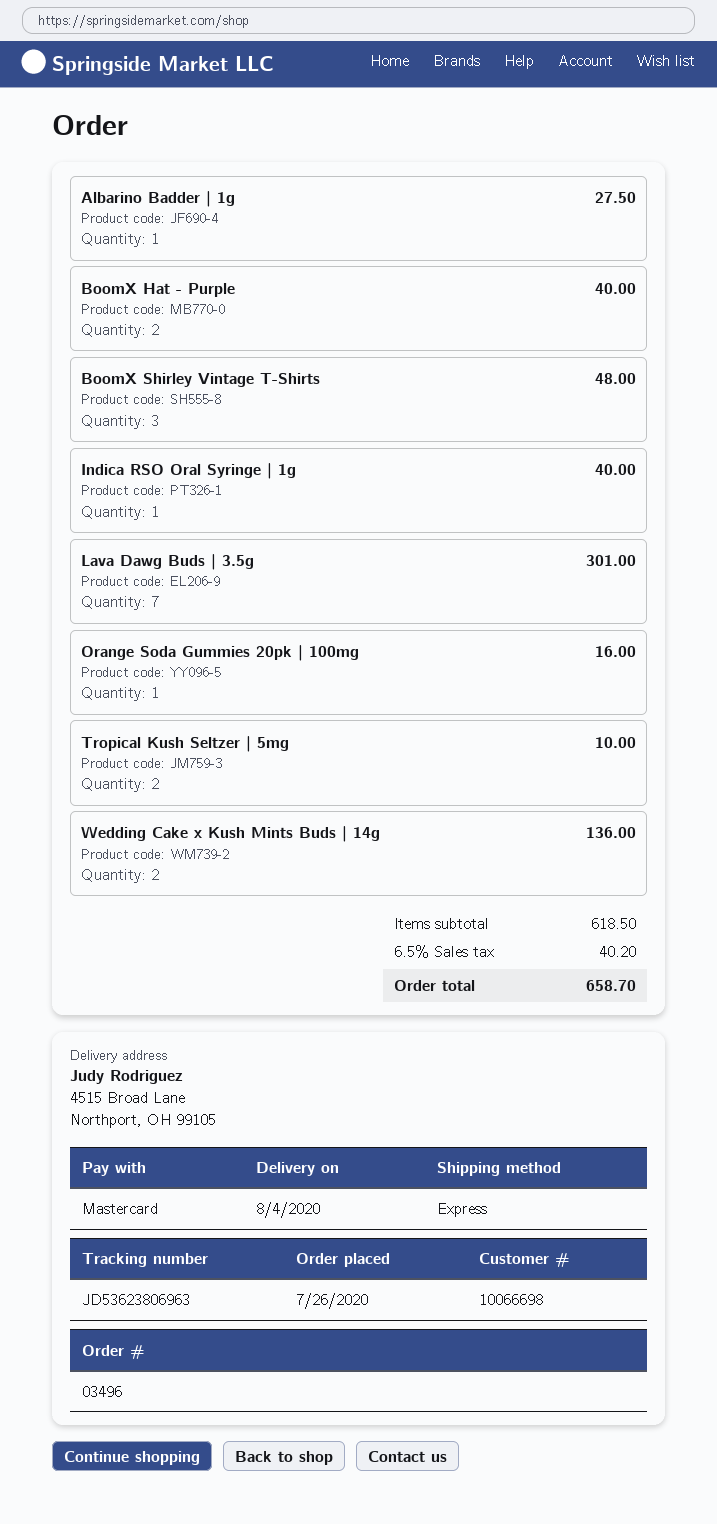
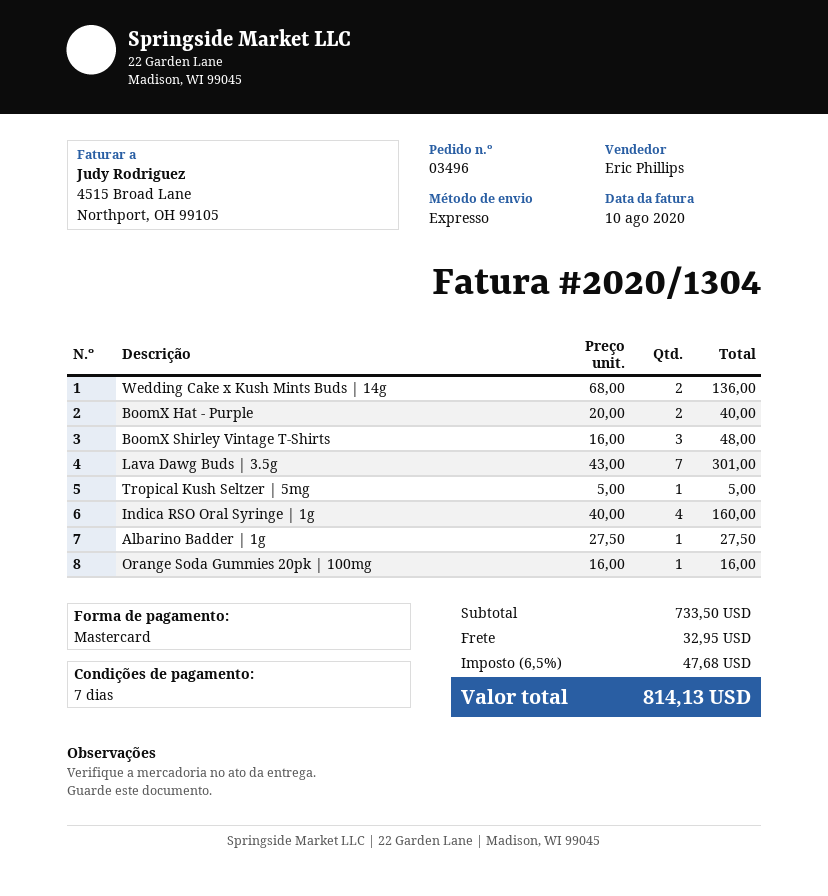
Indica RSO Oral Syringe | 1g: 1 for 40.00 -> 4 for 160.00
Tropical Kush Seltzer | 5mg: 2 for 10.00 -> 1 for 5.00
subtotal: 618.50 -> 733.50
shipping: none -> 32.95
tax: 6.5% = 40.20 -> 6.5% = 47.68
total: 658.70 -> 814.13

